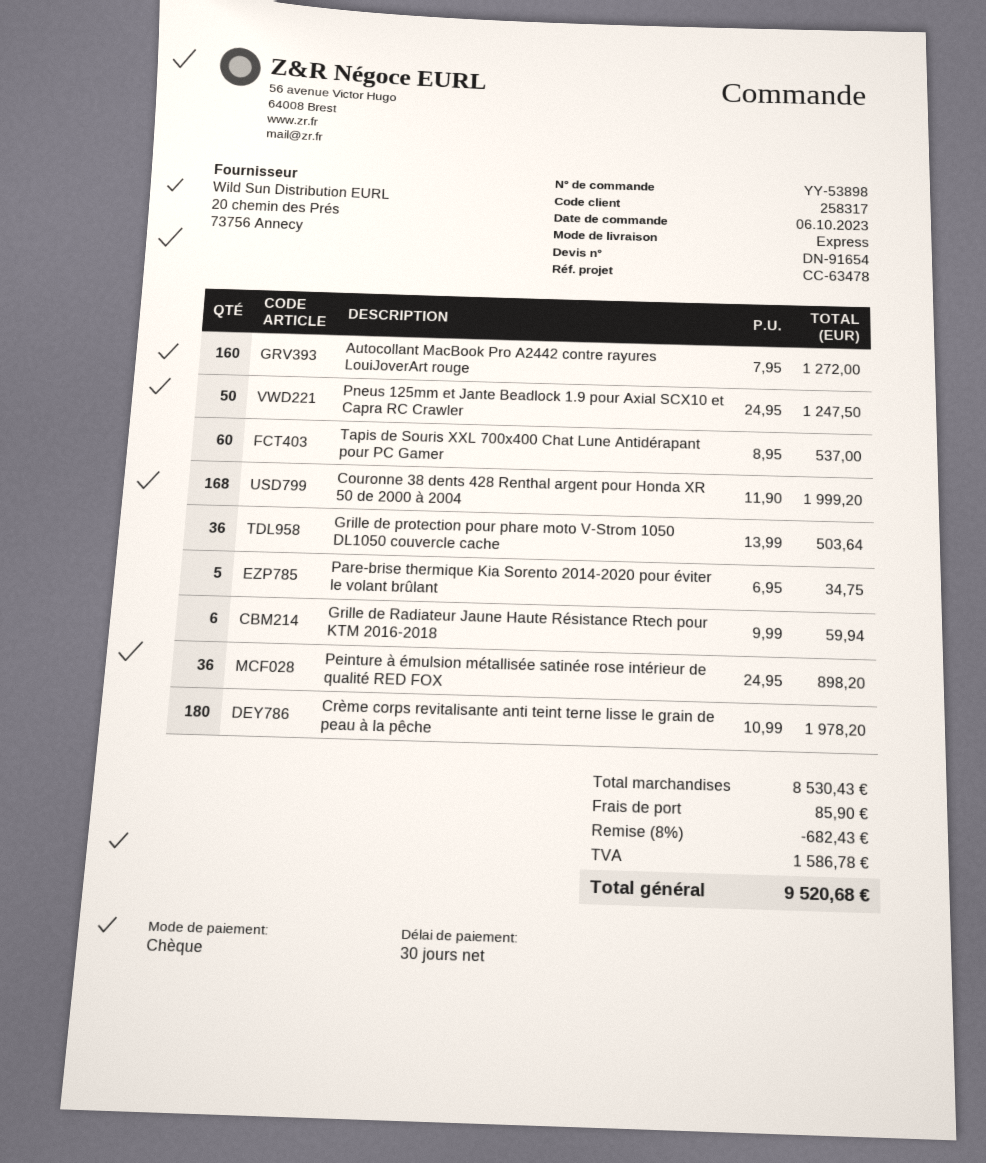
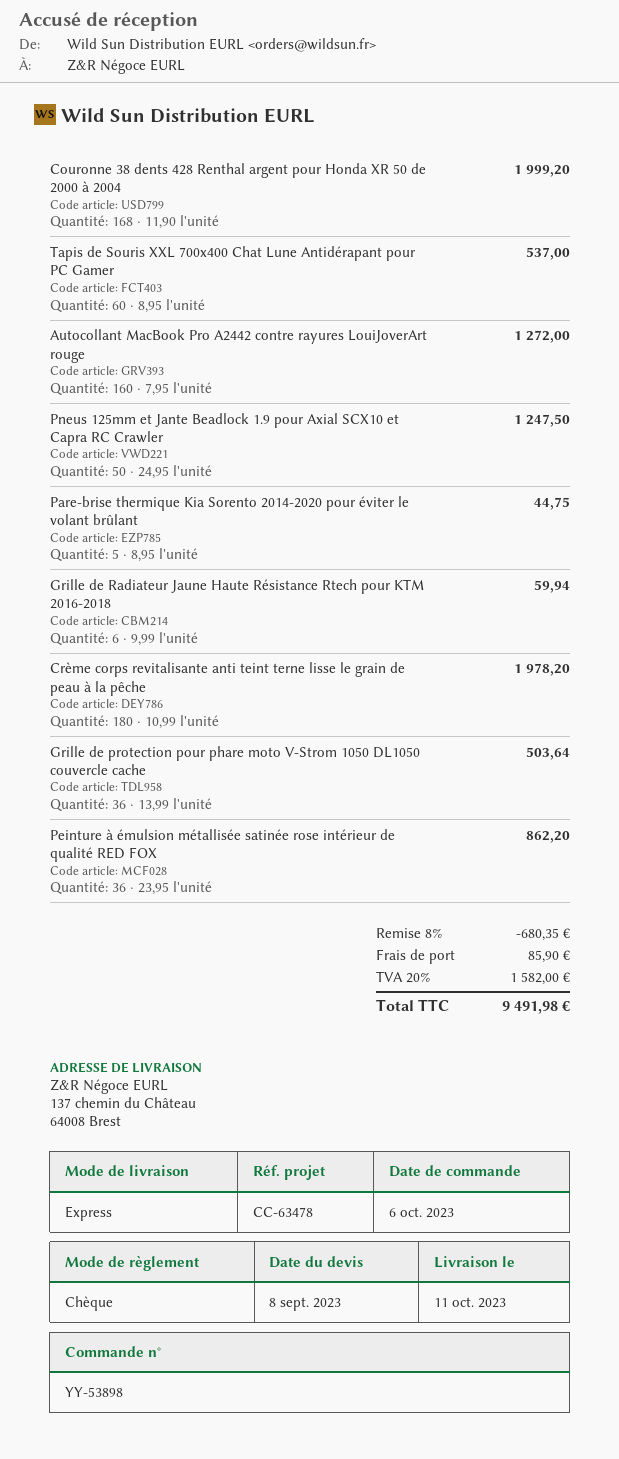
Pare-brise thermique Kia Sorento 2014-2020 pour éviter le volant brûlant: 5 x 6.95 = 34.75 -> 5 x 8.95 = 44.75
Peinture à émulsion métallisée satinée rose intérieur de qualité RED FOX: 36 x 24.95 = 898.20 -> 36 x 23.95 = 862.20
discount: 8% = 682.43 -> 8% = 680.35
tax: 1586.78 -> 1582.00
total: 9520.68 -> 9491.98

